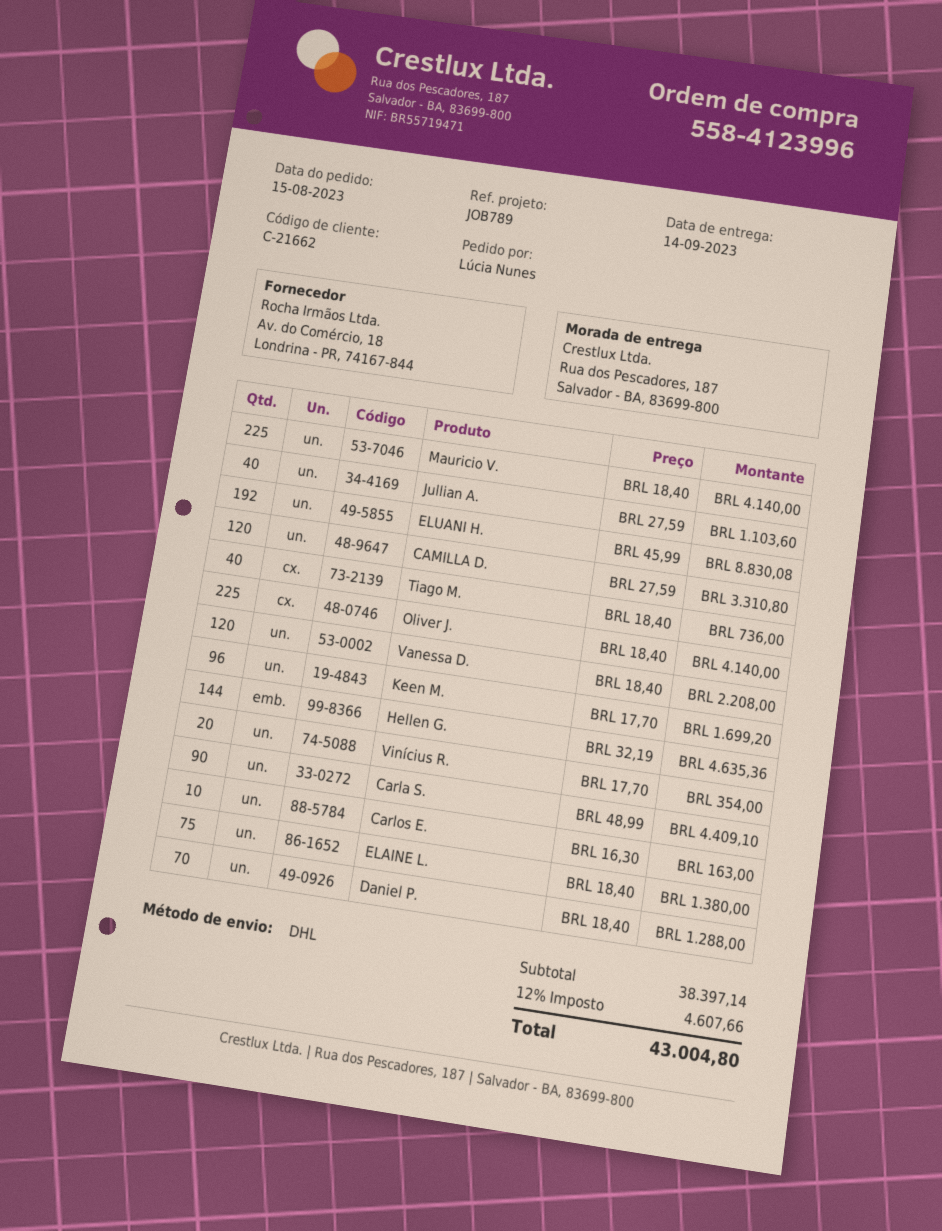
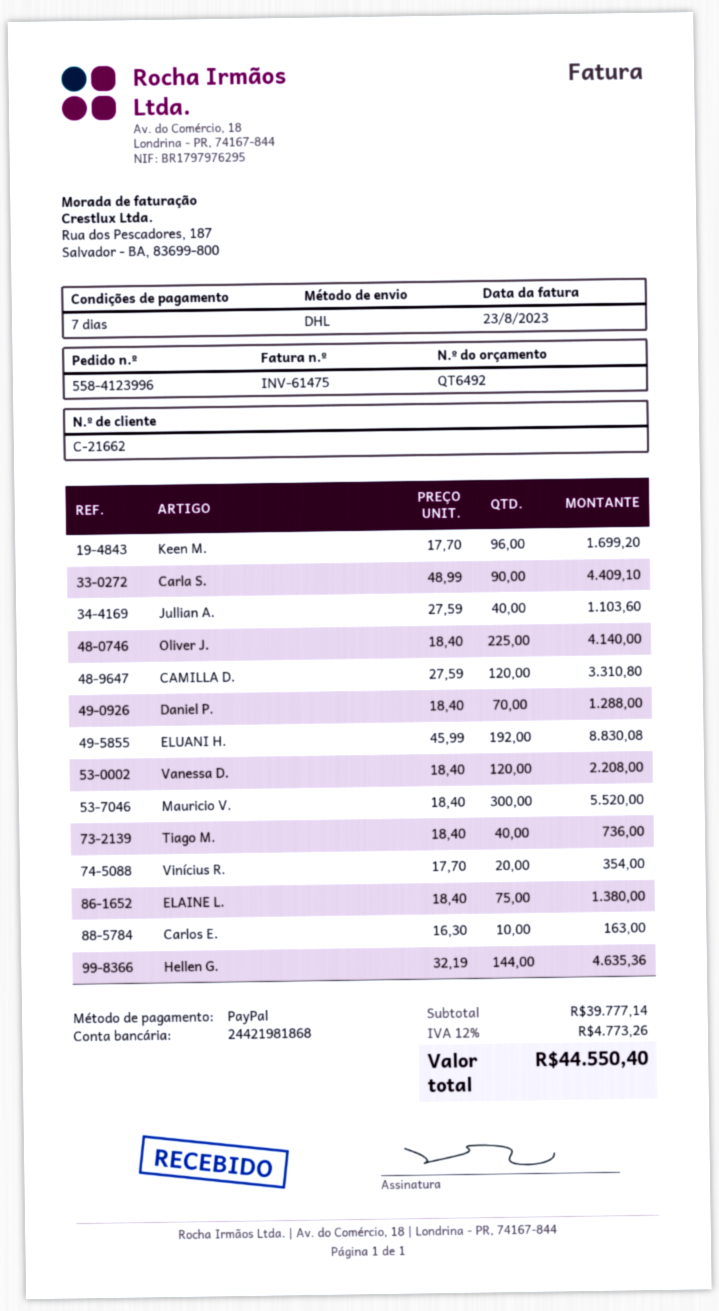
Mauricio V.: 225 x 18.40 = 4140.00 -> 300 x 18.40 = 5520.00
subtotal: 38397.14 -> 39777.14
tax: 12% = 4607.66 -> 12% = 4773.26
total: 43004.80 -> 44550.40

